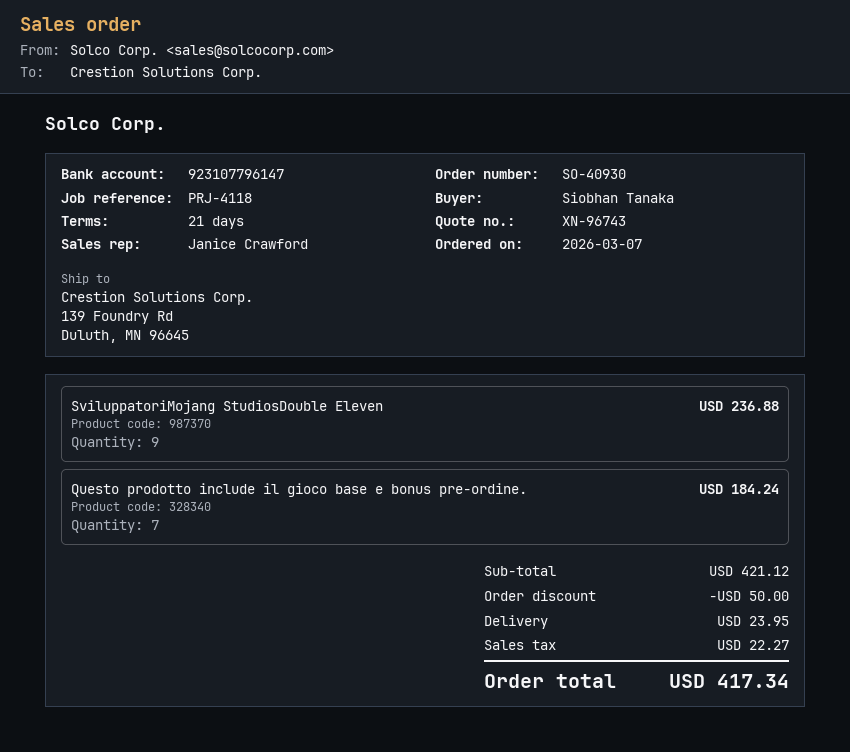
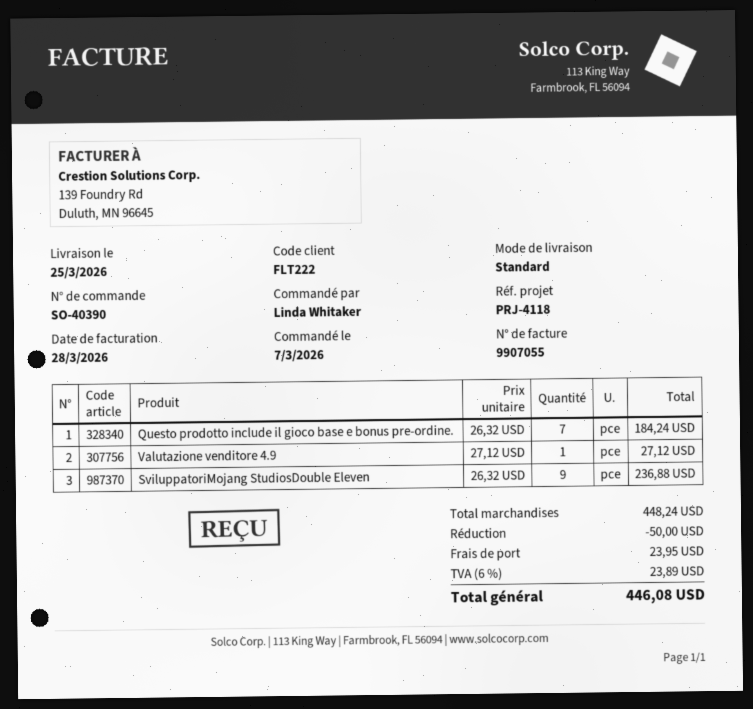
order number: SO-40930 -> SO-40390
ordered by: Siobhan Tanaka -> Linda Whitaker
Valutazione venditore 4.9: none -> 1 for 27.12
subtotal: 421.12 -> 448.24
tax: 22.27 -> 23.89
total: 417.34 -> 446.08

